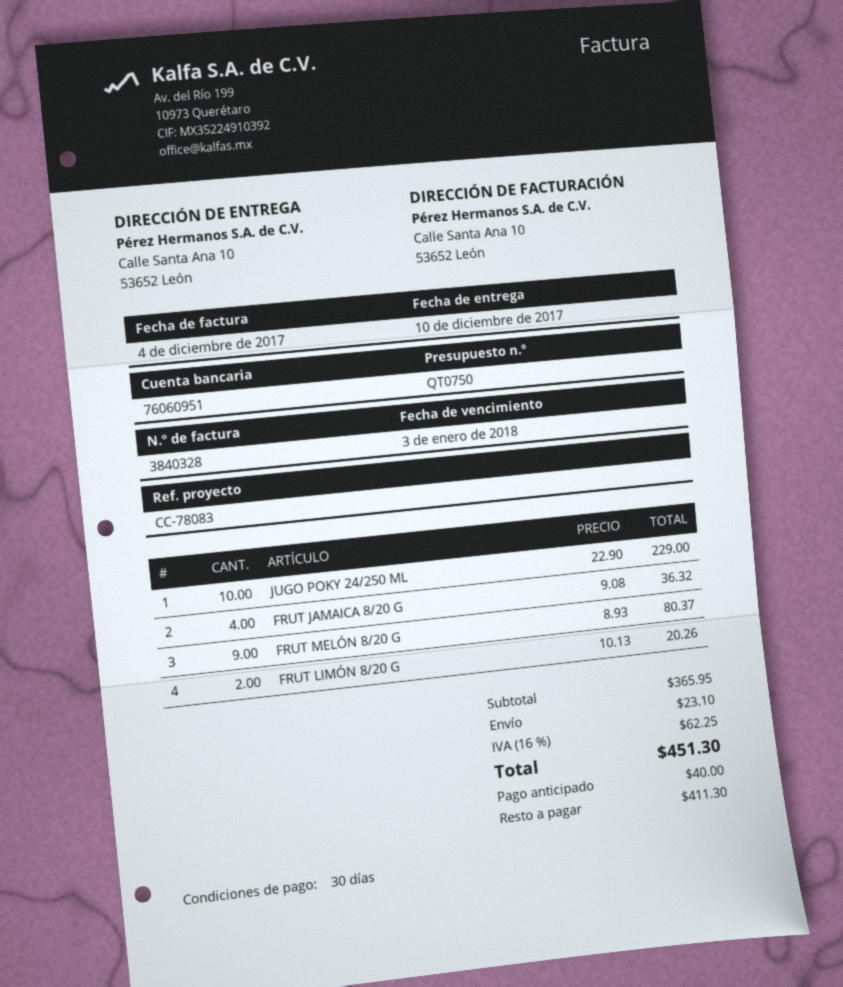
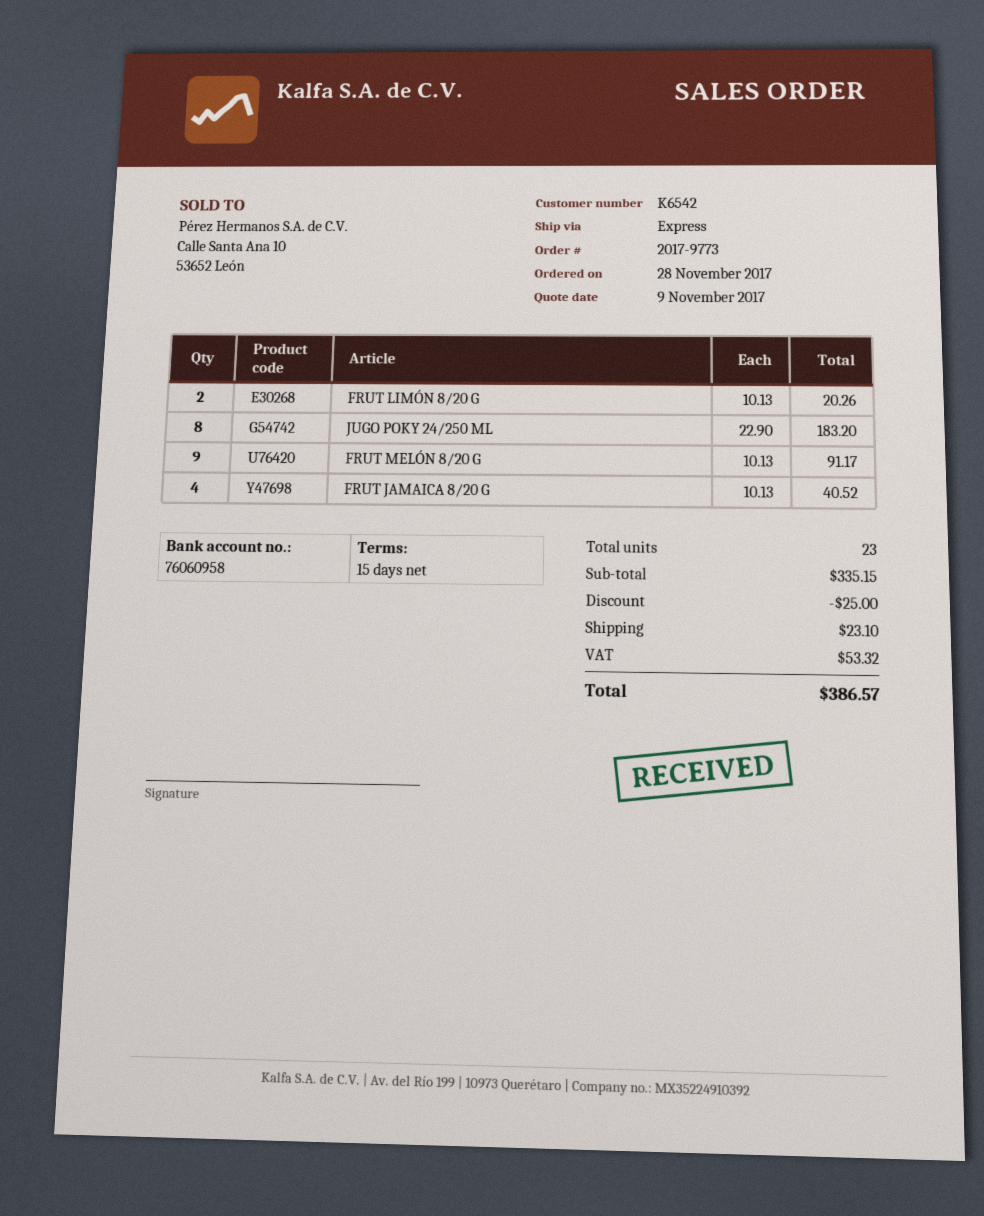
payment terms: 30 days -> 15 days
bank account: 76060951 -> 76060958
JUGO POKY 24/250 ML: 10 x 22.90 = 229.00 -> 8 x 22.90 = 183.20
FRUT JAMAICA 8/20 G: 4 x 9.08 = 36.32 -> 4 x 10.13 = 40.52
FRUT MELÓN 8/20 G: 9 x 8.93 = 80.37 -> 9 x 10.13 = 91.17
subtotal: 365.95 -> 335.15
discount: none -> 25.00
tax: 62.25 -> 53.32
total: 451.30 -> 386.57

